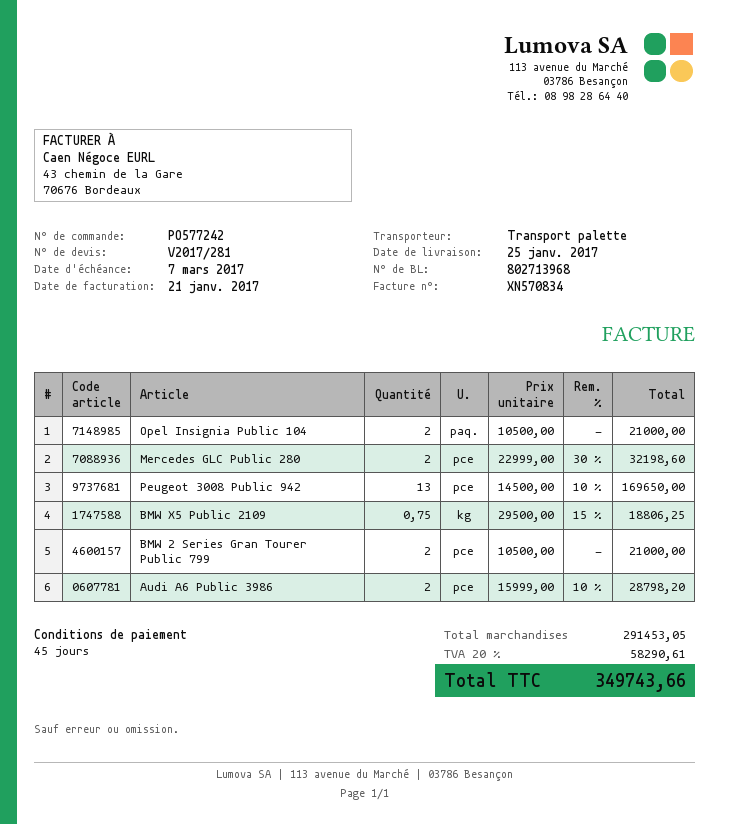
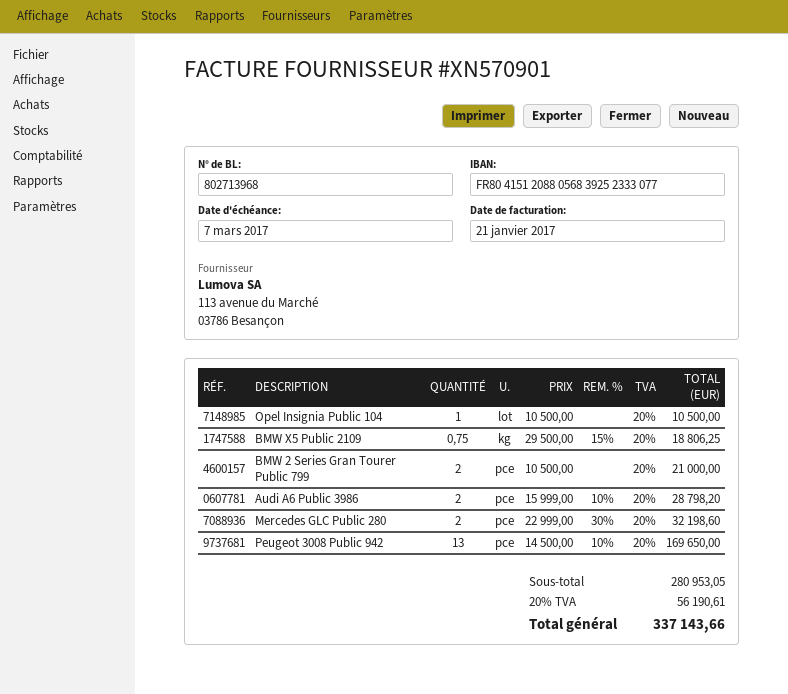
invoice number: XN570834 -> XN570901
Opel Insignia Public 104: 2 x 10500.00 = 21000.00 -> 1 x 10500.00 = 10500.00
subtotal: 291453.05 -> 280953.05
tax: 20% = 58290.61 -> 20% = 56190.61
total: 349743.66 -> 337143.66

